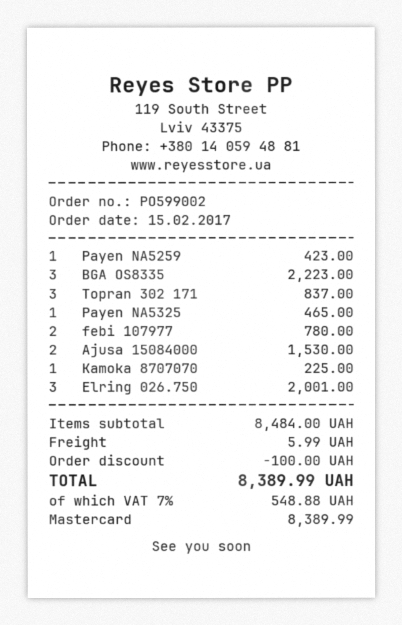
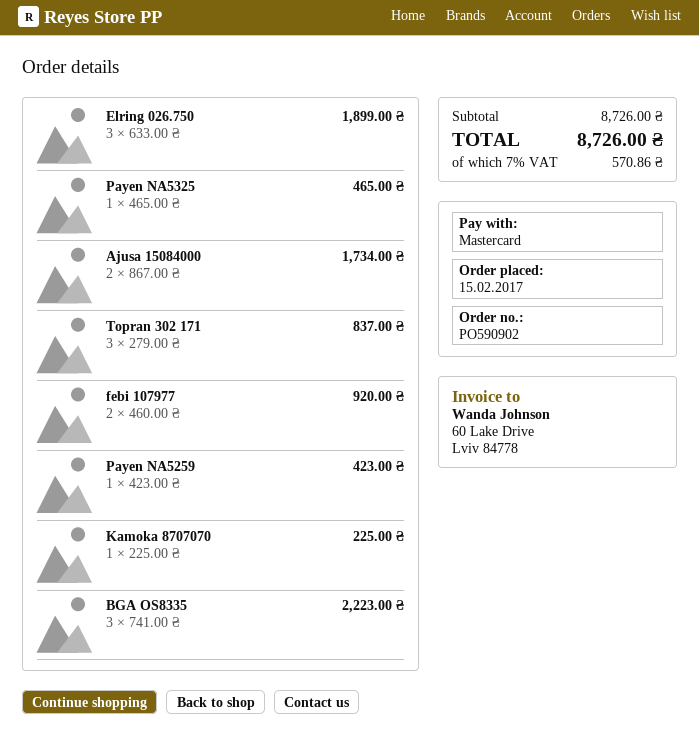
order number: PO599002 -> PO590902
febi 107977: 2 for 780.00 -> 2 for 920.00
Ajusa 15084000: 2 for 1530.00 -> 2 for 1734.00
Elring 026.750: 3 for 2001.00 -> 3 for 1899.00
subtotal: 8484.00 -> 8726.00
discount: 100.00 -> none
shipping: 5.99 -> none
tax: 7% = 548.88 -> 7% = 570.86
total: 8389.99 -> 8726.00

